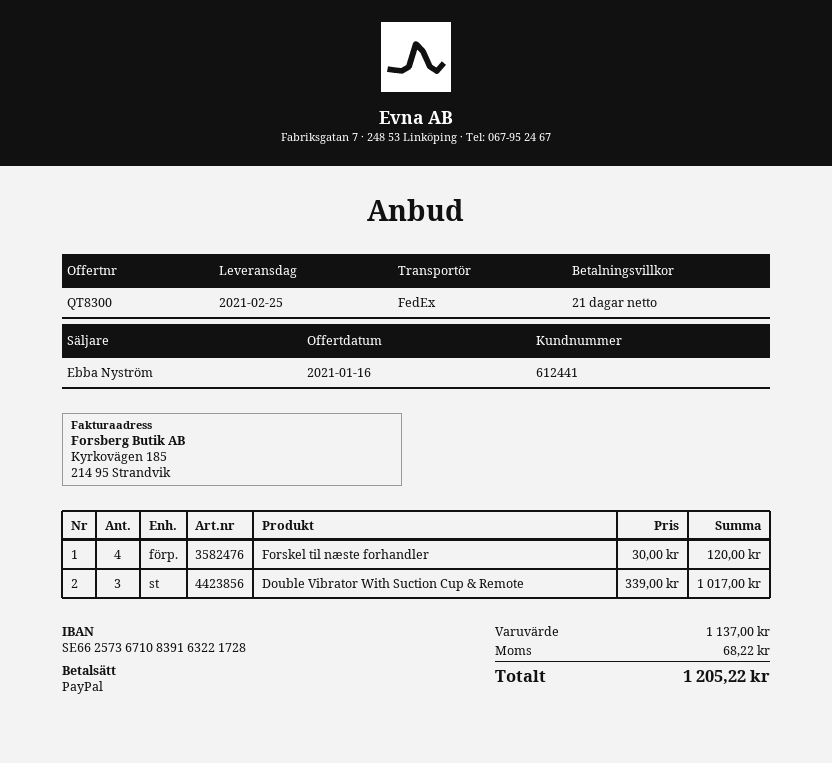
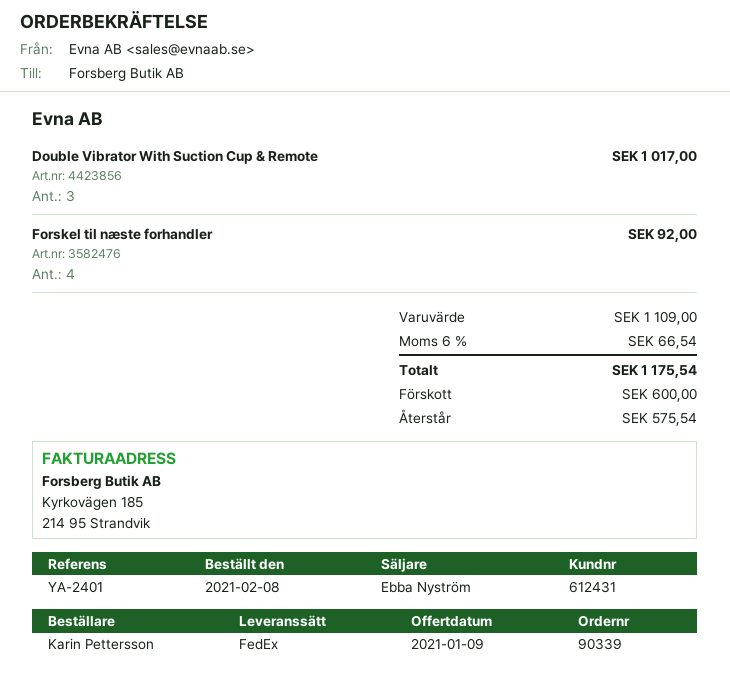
quote date: 2021-01-16 -> 2021-01-09
customer number: 612441 -> 612431
Forskel til næste forhandler: 4 for 120.00 -> 4 for 92.00
subtotal: 1137.00 -> 1109.00
tax: 68.22 -> 66.54
total: 1205.22 -> 1175.54

